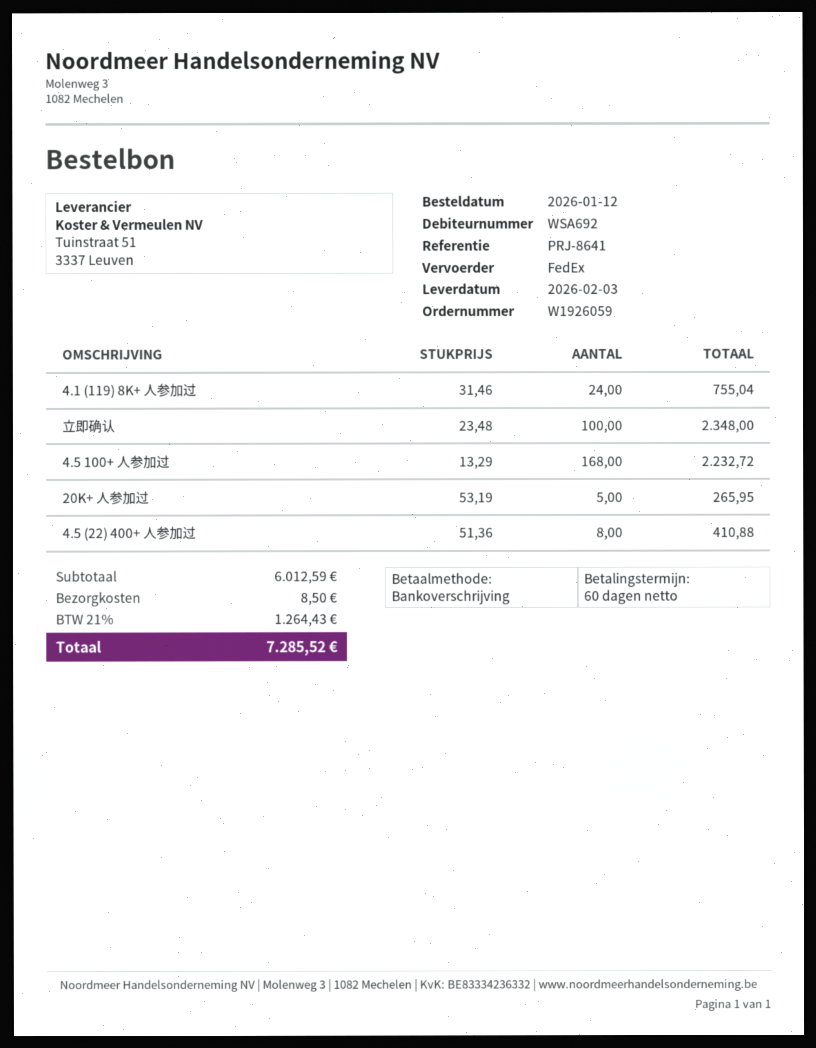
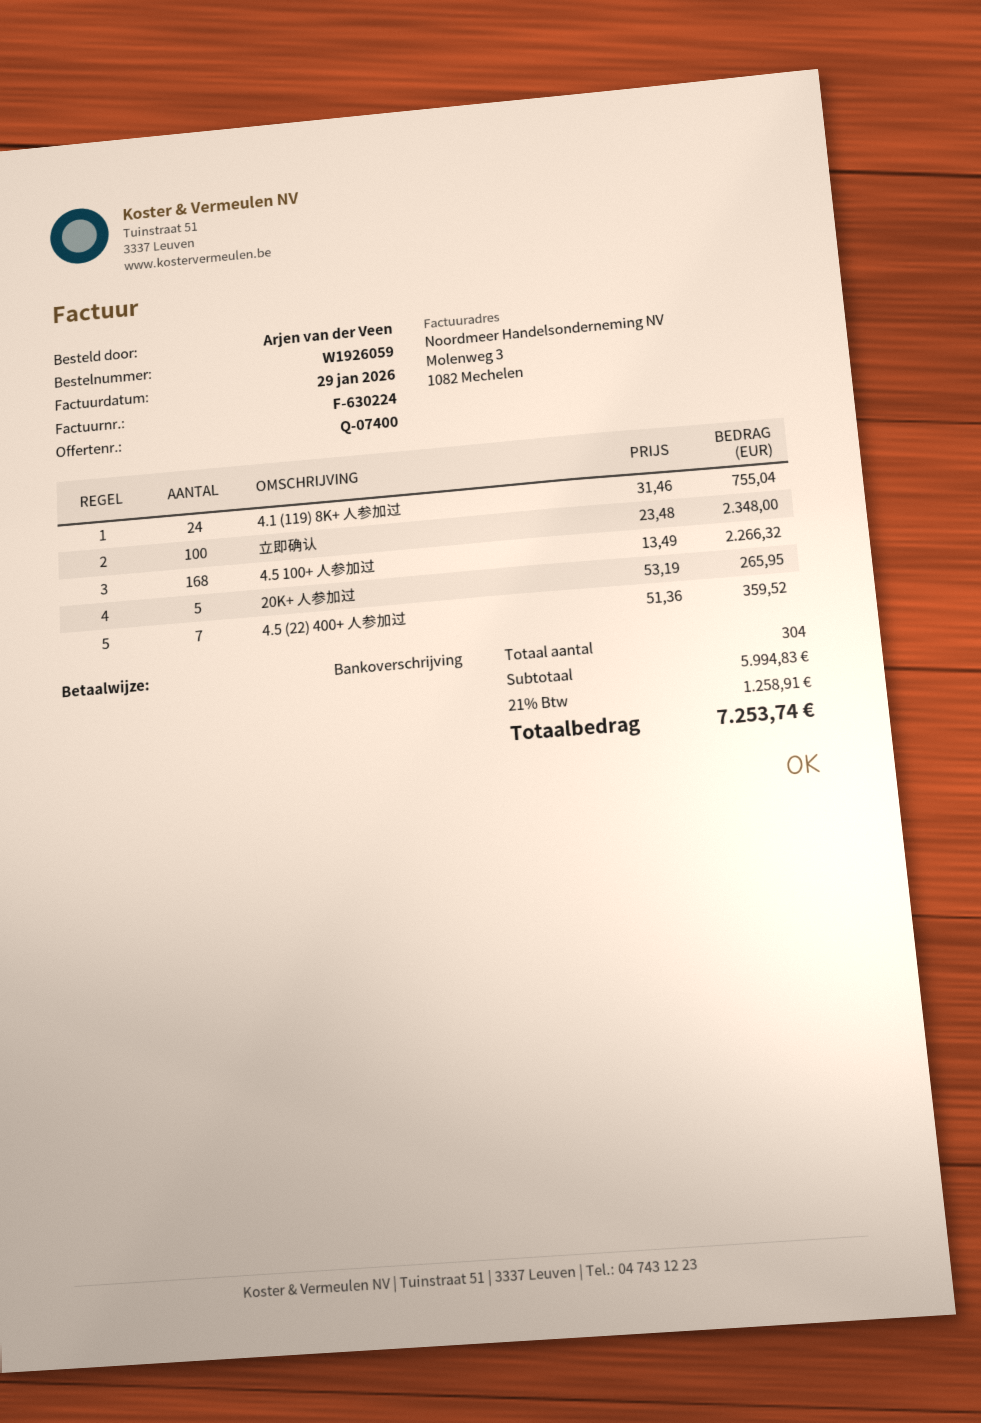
4.5 100+ 人参加过: 168 x 13.29 = 2232.72 -> 168 x 13.49 = 2266.32
4.5 (22) 400+ 人参加过: 8 x 51.36 = 410.88 -> 7 x 51.36 = 359.52
subtotal: 6012.59 -> 5994.83
shipping: 8.50 -> none
tax: 21% = 1264.43 -> 21% = 1258.91
total: 7285.52 -> 7253.74

